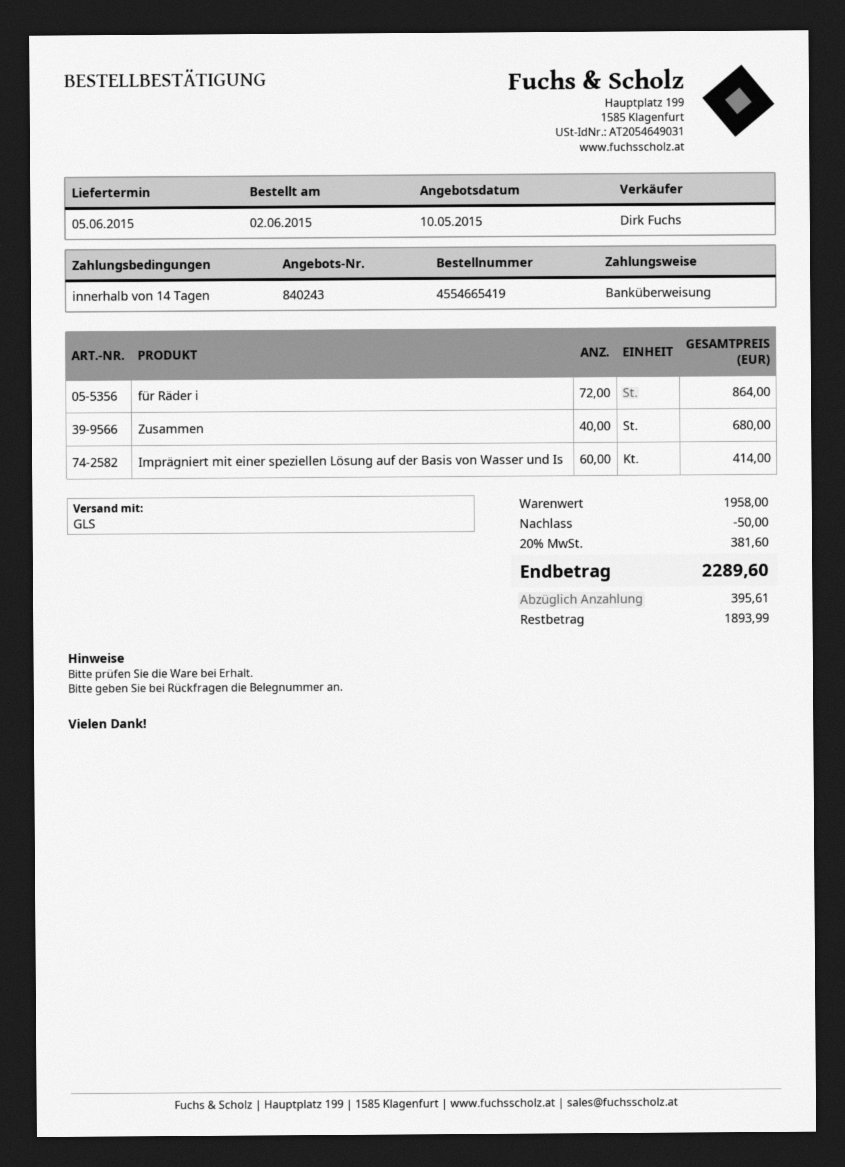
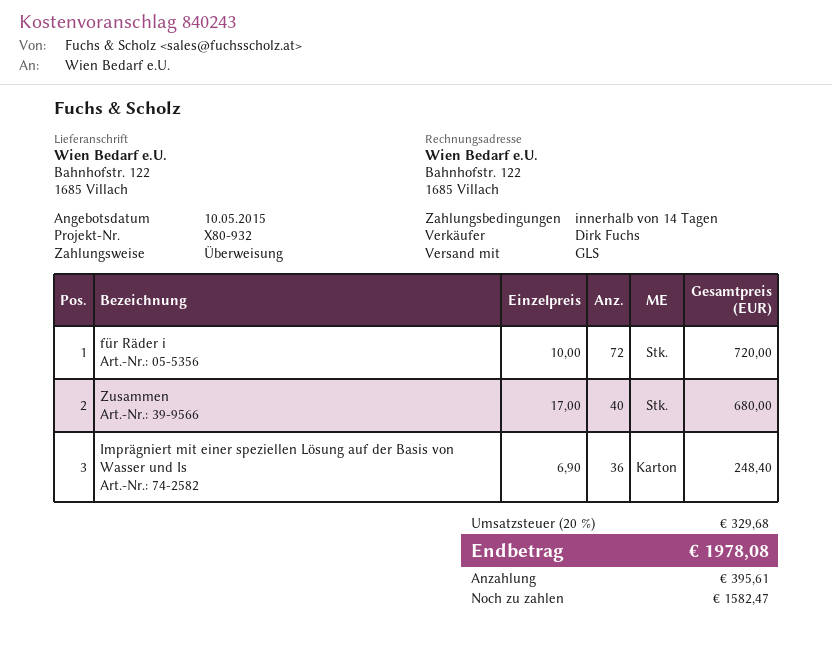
für Räder i: 72 for 864.00 -> 72 for 720.00
Imprägniert mit einer speziellen Lösung auf der Basis von Wasser und Is: 60 for 414.00 -> 36 for 248.40
discount: 50.00 -> none
tax: 20% = 381.60 -> 20% = 329.68
total: 2289.60 -> 1978.08
balance: 1893.99 -> 1582.47

